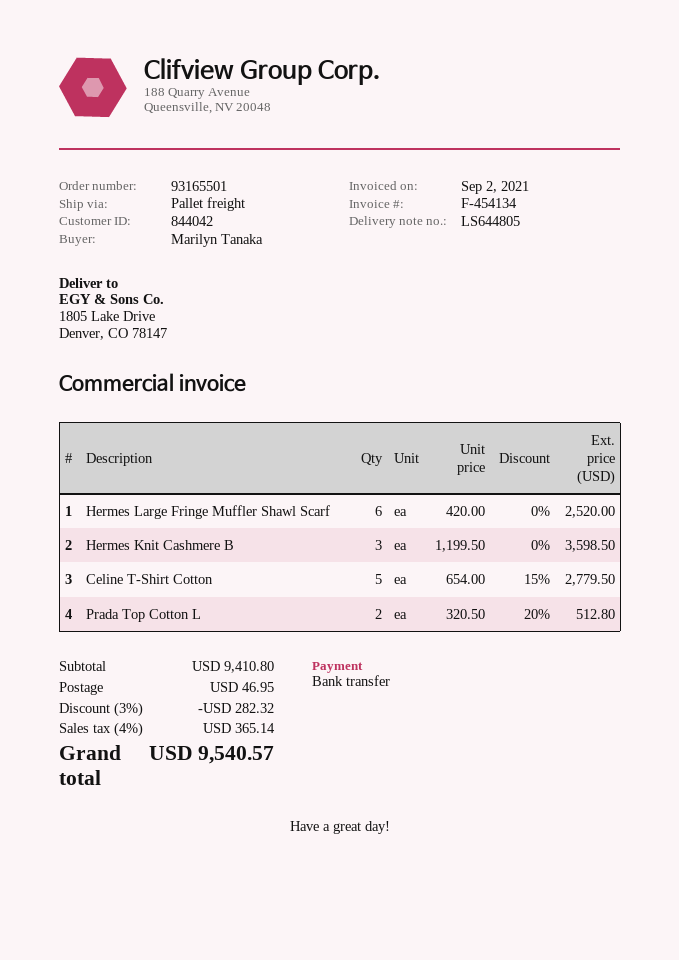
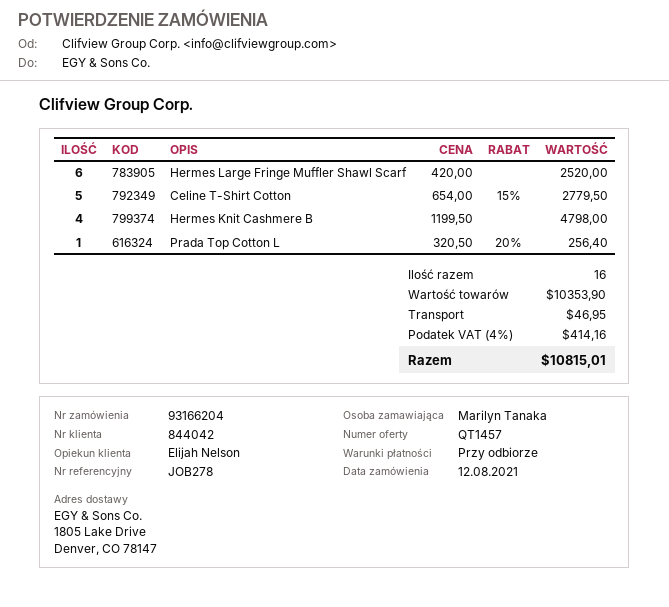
order number: 93165501 -> 93166204
Hermes Knit Cashmere B: 3 x 1199.50 = 3598.50 -> 4 x 1199.50 = 4798.00
Prada Top Cotton L: 2 x 320.50 - 20% = 512.80 -> 1 x 320.50 - 20% = 256.40
subtotal: 9410.80 -> 10353.90
discount: 3% = 282.32 -> none
tax: 4% = 365.14 -> 4% = 414.16
total: 9540.57 -> 10815.01

